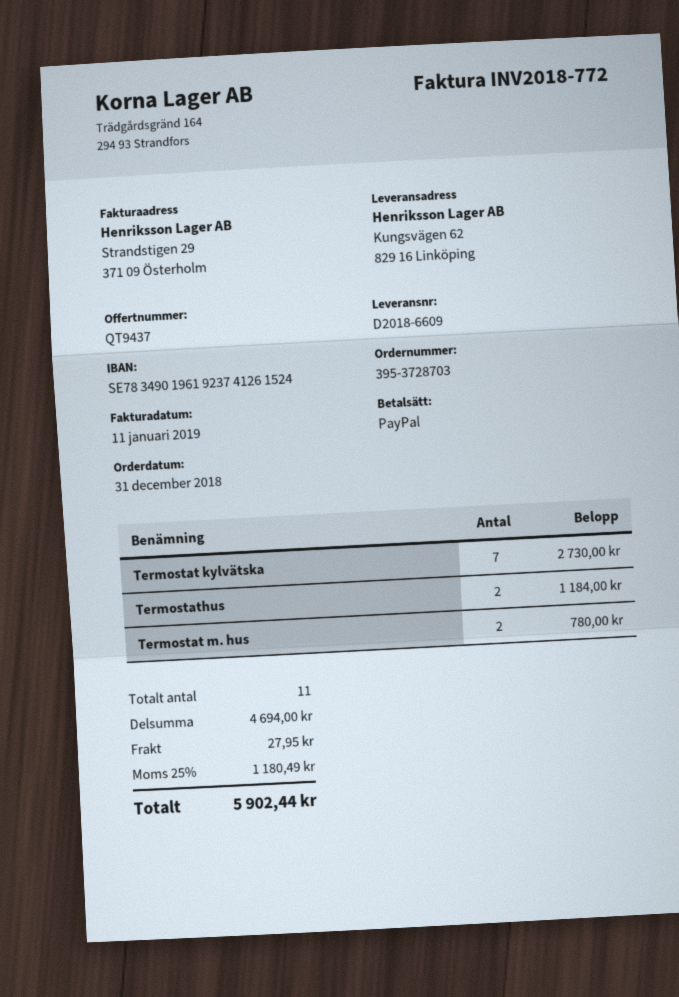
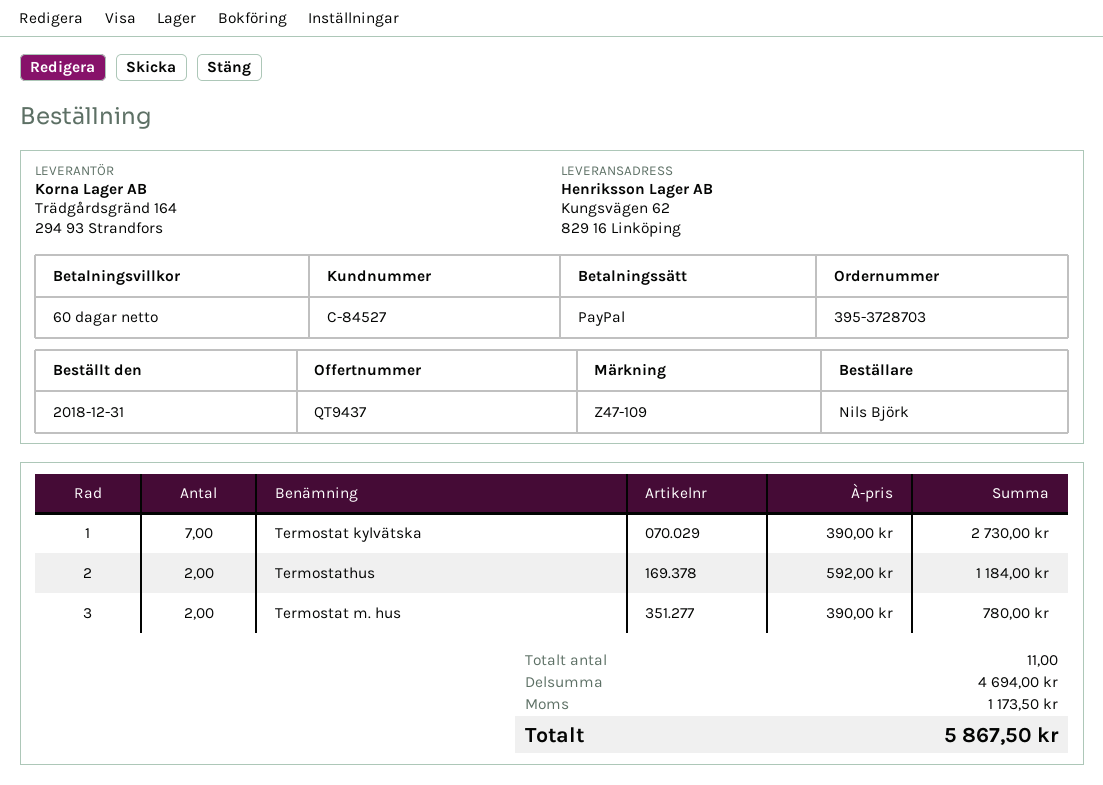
shipping: 27.95 -> none
tax: 1180.49 -> 1173.50
total: 5902.44 -> 5867.50

